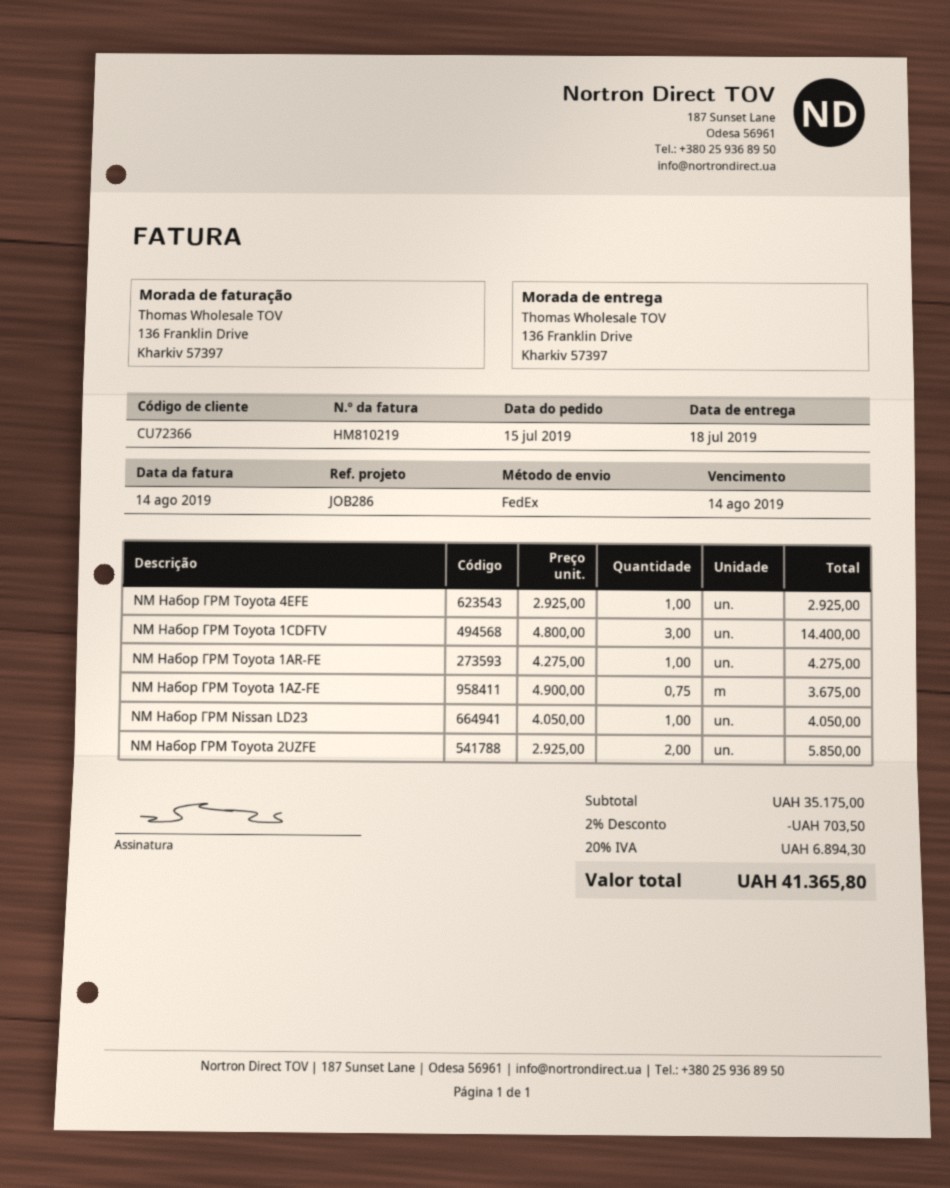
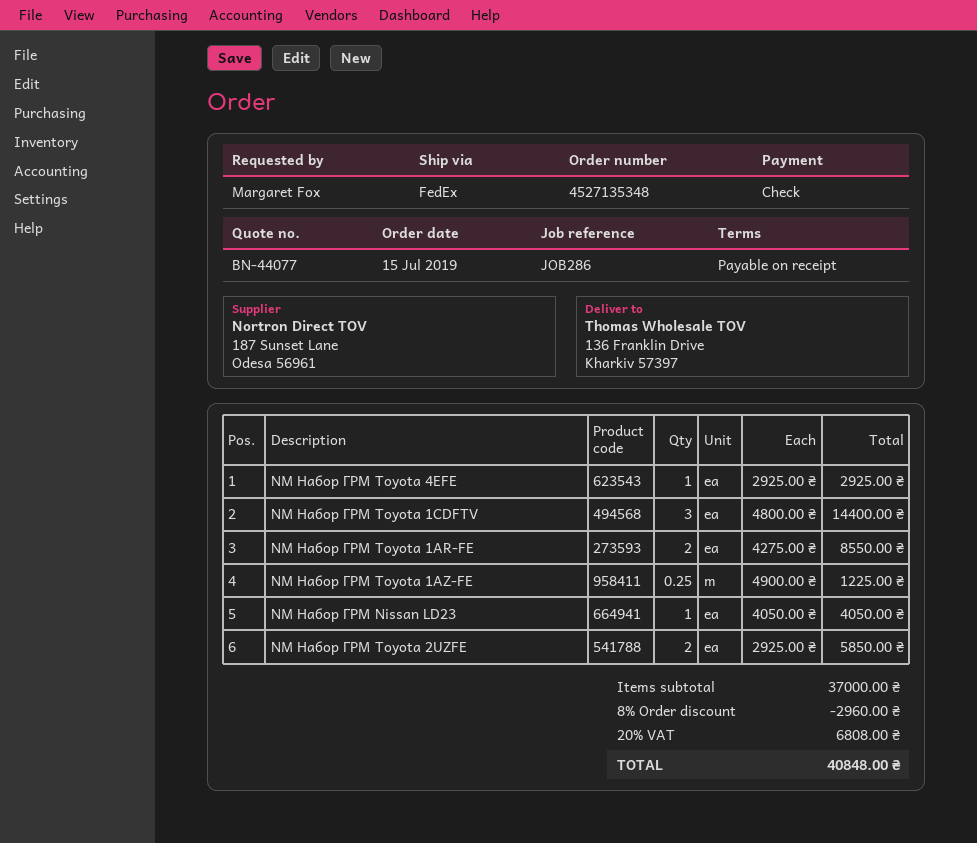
NM Набор ГРМ Toyota 1AR-FE: 1 x 4275.00 = 4275.00 -> 2 x 4275.00 = 8550.00
NM Набор ГРМ Toyota 1AZ-FE: 0.75 x 4900.00 = 3675.00 -> 0.25 x 4900.00 = 1225.00
subtotal: 35175.00 -> 37000.00
discount: 2% = 703.50 -> 8% = 2960.00
tax: 20% = 6894.30 -> 20% = 6808.00
total: 41365.80 -> 40848.00

